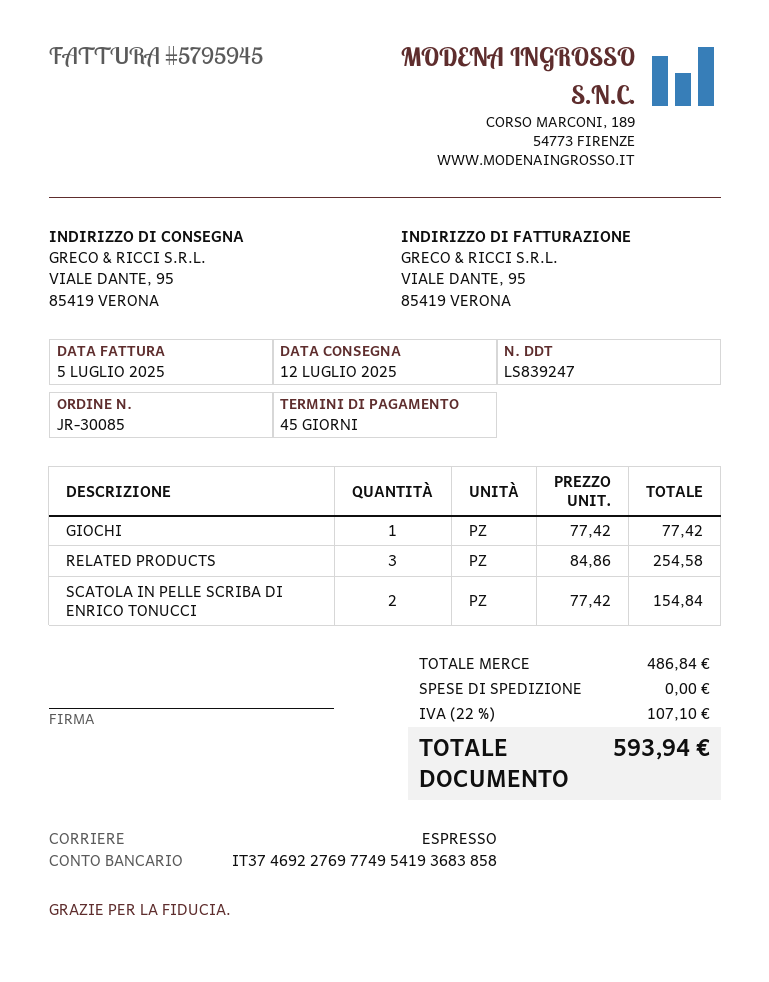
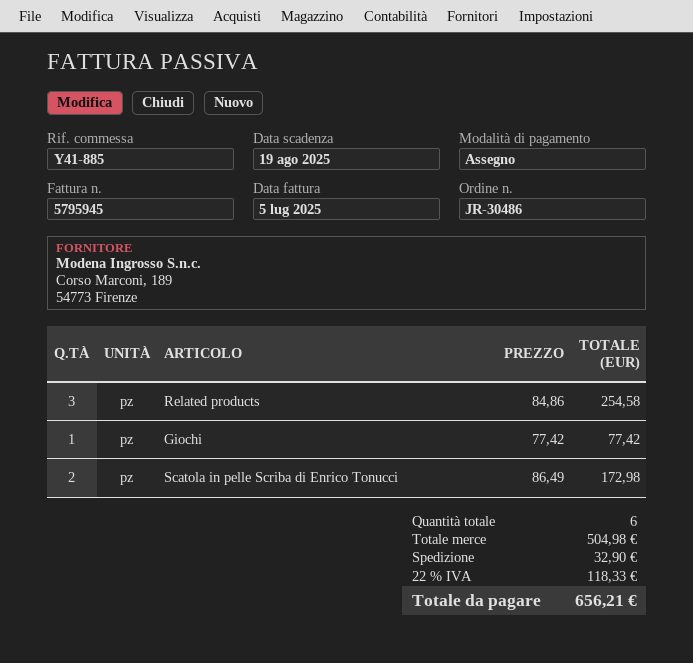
order number: JR-30085 -> JR-30486
SCATOLA IN PELLE SCRIBA DI ENRICO TONUCCI: 2 x 77.42 = 154.84 -> 2 x 86.49 = 172.98
subtotal: 486.84 -> 504.98
shipping: 0.00 -> 32.90
tax: 22% = 107.10 -> 22% = 118.33
total: 593.94 -> 656.21

